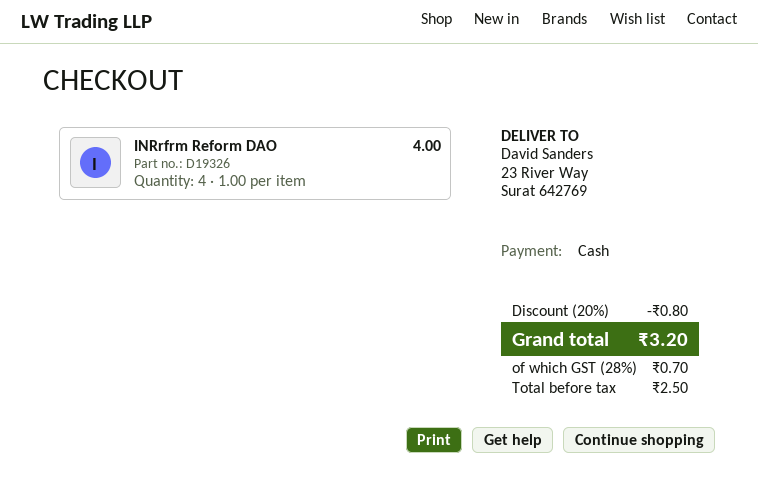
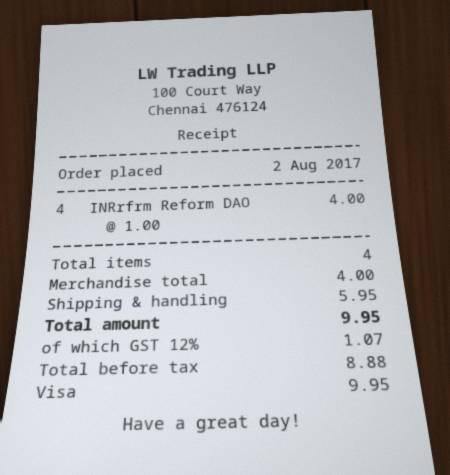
payment method: cash -> Visa
discount: 20% = 0.80 -> none
shipping: none -> 5.95
net: 2.50 -> 8.88
tax: 28% = 0.70 -> 12% = 1.07
total: 3.20 -> 9.95

